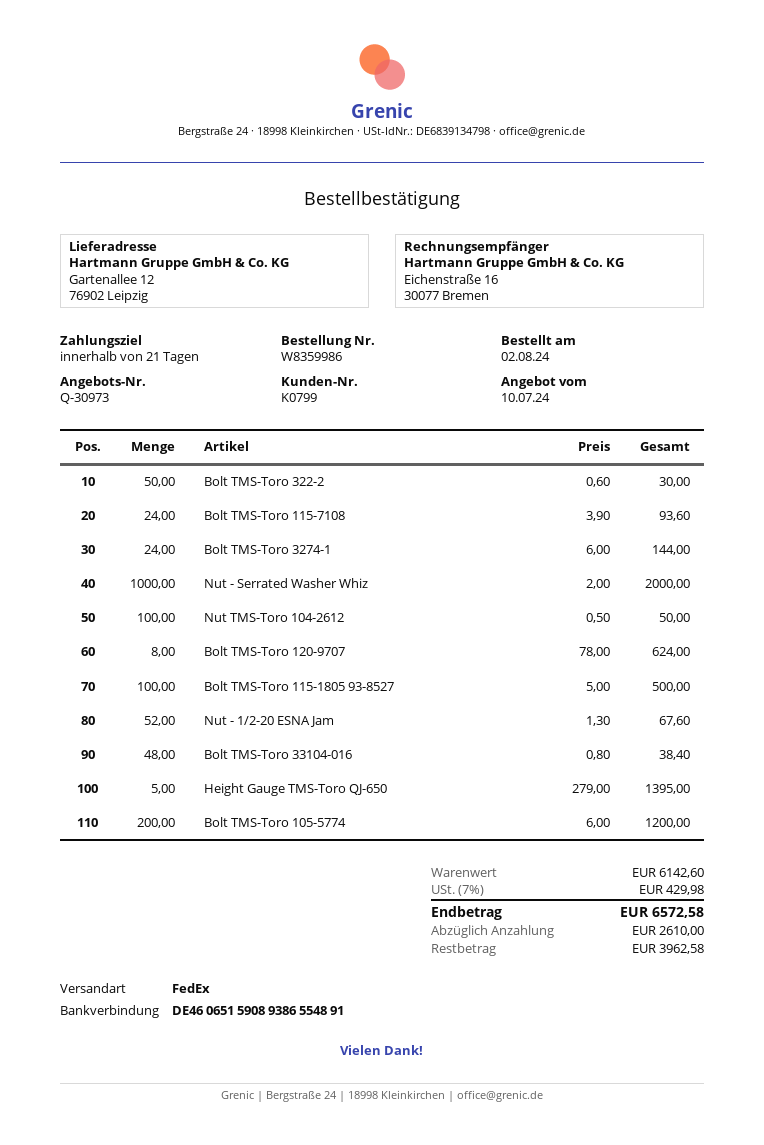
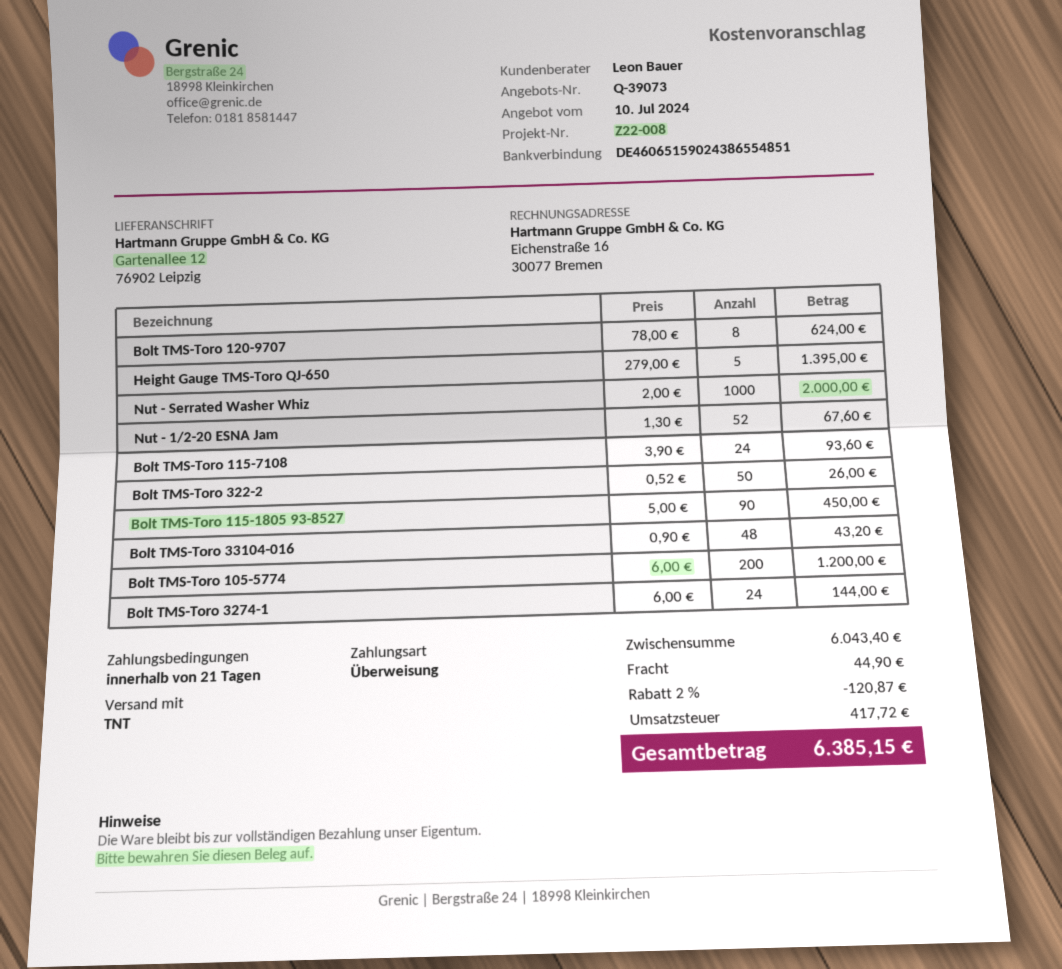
quote number: Q-30973 -> Q-39073
bank account: DE46065159089386554891 -> DE46065159024386554851
shipping method: FedEx -> TNT
Bolt TMS-Toro 322-2: 50 x 0.60 = 30.00 -> 50 x 0.52 = 26.00
Nut TMS-Toro 104-2612: 100 x 0.50 = 50.00 -> none
Bolt TMS-Toro 115-1805 93-8527: 100 x 5.00 = 500.00 -> 90 x 5.00 = 450.00
Bolt TMS-Toro 33104-016: 48 x 0.80 = 38.40 -> 48 x 0.90 = 43.20
subtotal: 6142.60 -> 6043.40
discount: none -> 2% = 120.87
shipping: none -> 44.90
tax: 429.98 -> 417.72
total: 6572.58 -> 6385.15

